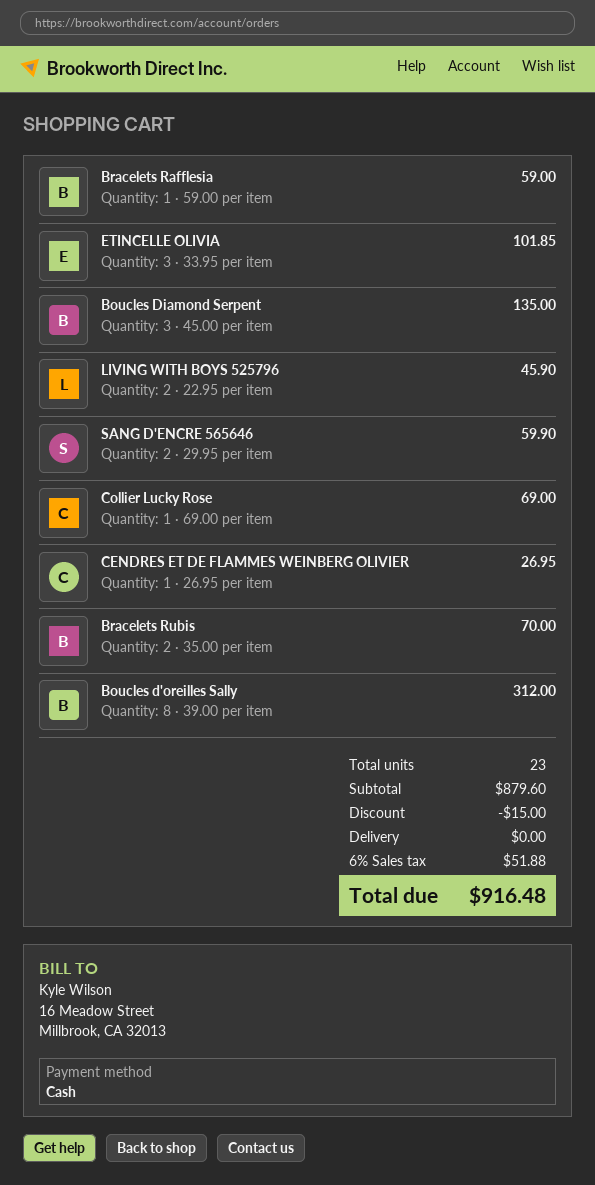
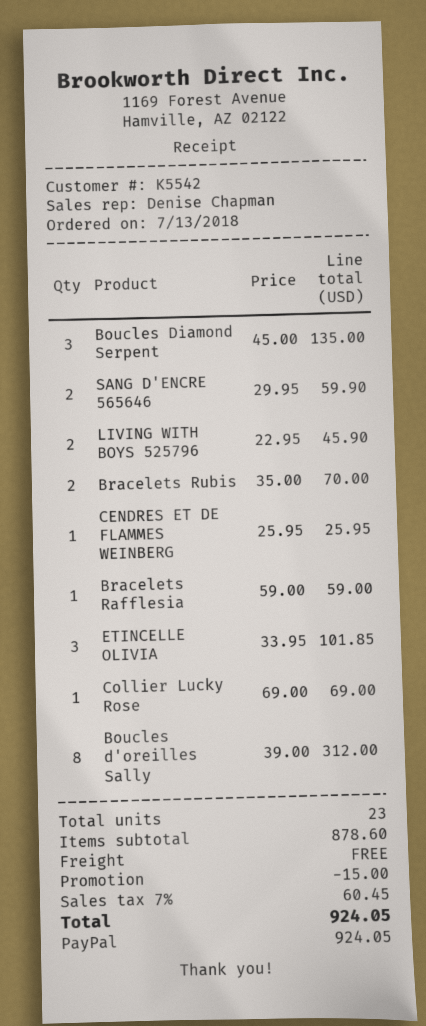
payment method: cash -> PayPal
CENDRES ET DE FLAMMES WEINBERG OLIVIER: 1 x 26.95 = 26.95 -> 1 x 25.95 = 25.95
subtotal: 879.60 -> 878.60
tax: 6% = 51.88 -> 7% = 60.45
total: 916.48 -> 924.05

